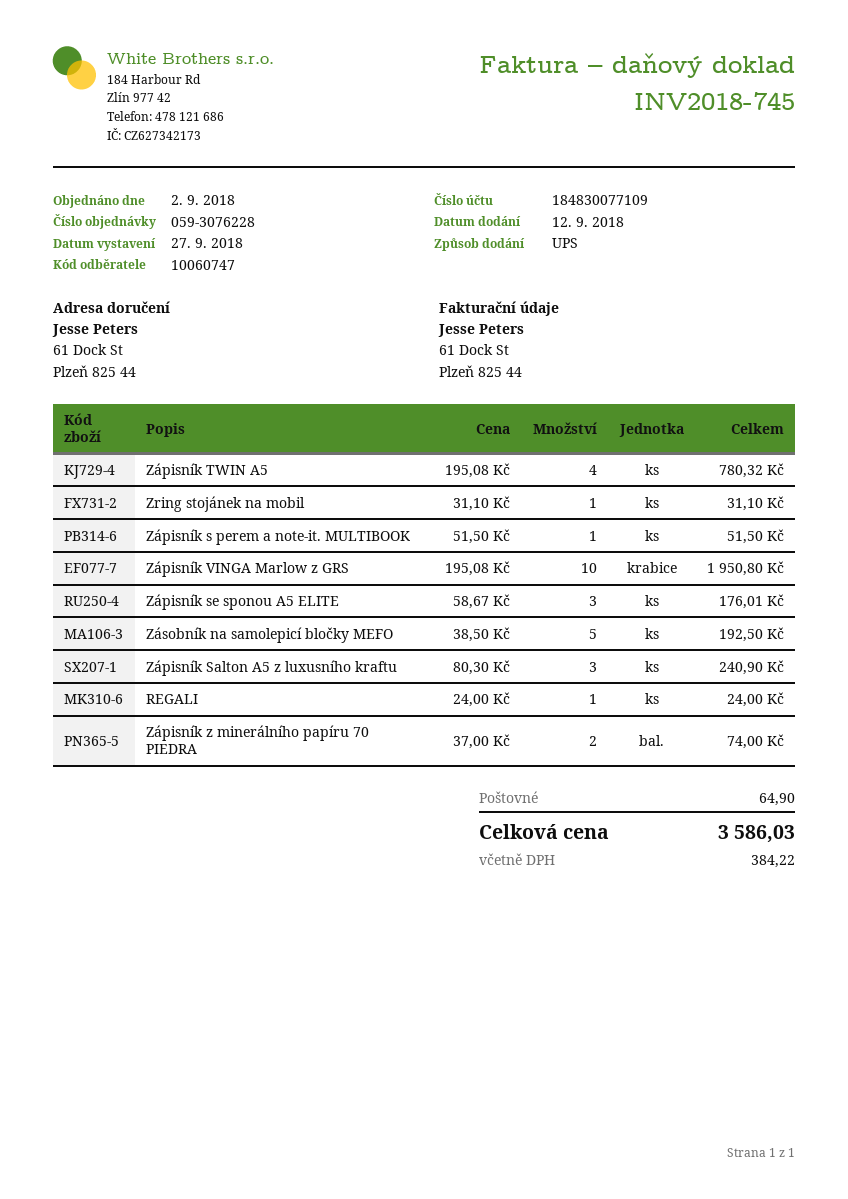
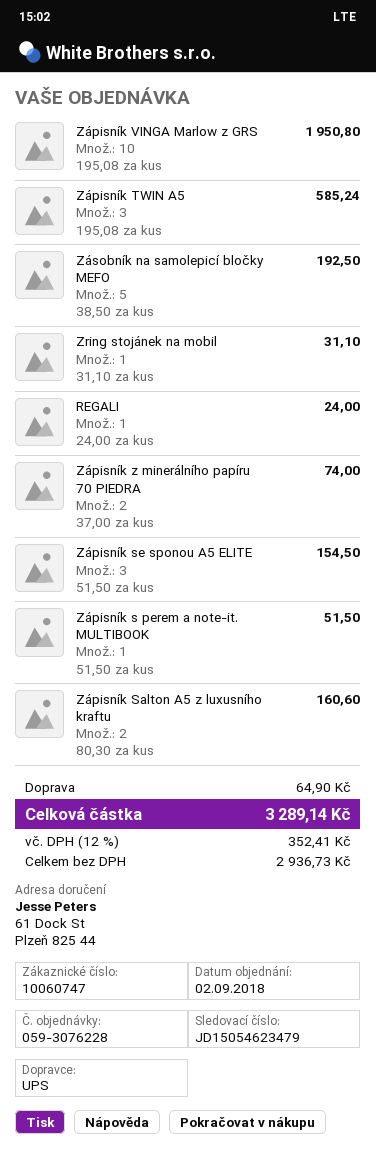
Zápisník TWIN A5: 4 x 195.08 = 780.32 -> 3 x 195.08 = 585.24
Zápisník se sponou A5 ELITE: 3 x 58.67 = 176.01 -> 3 x 51.50 = 154.50
Zápisník Salton A5 z luxusního kraftu: 3 x 80.30 = 240.90 -> 2 x 80.30 = 160.60
tax: 384.22 -> 352.41
total: 3586.03 -> 3289.14

